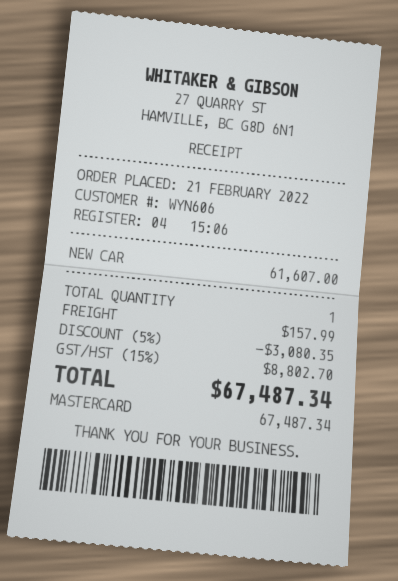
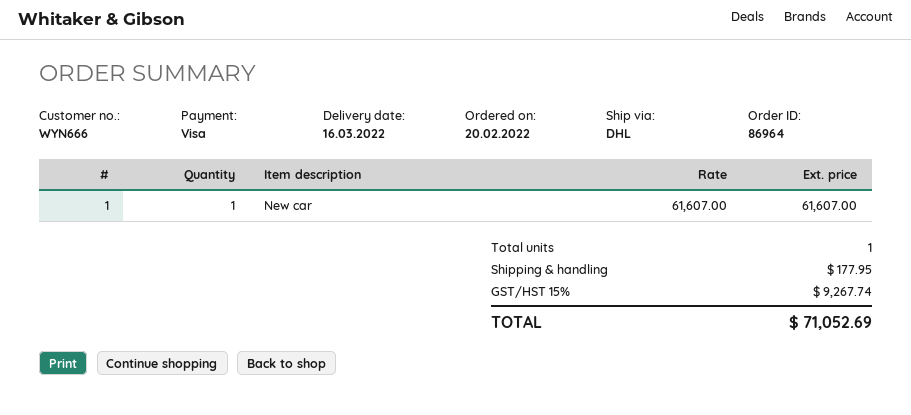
order date: 2022-02-21 -> 2022-02-20
customer number: WYN606 -> WYN666
payment method: Mastercard -> Visa
discount: 5% = 3080.35 -> none
shipping: 157.99 -> 177.95
tax: 15% = 8802.70 -> 15% = 9267.74
total: 67487.34 -> 71052.69

